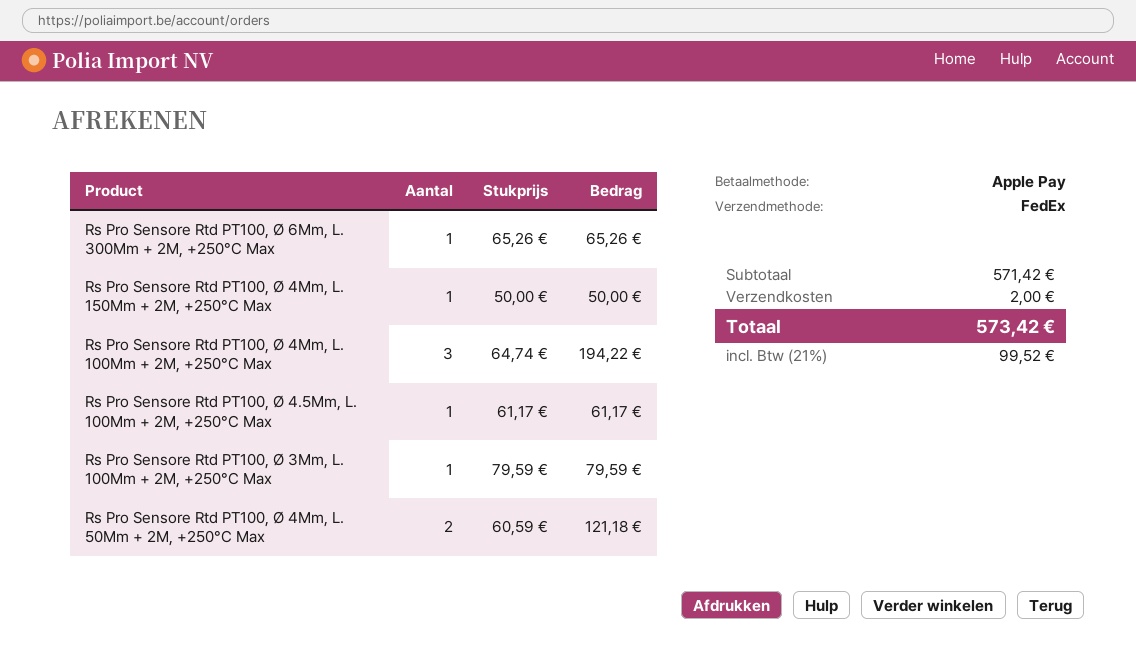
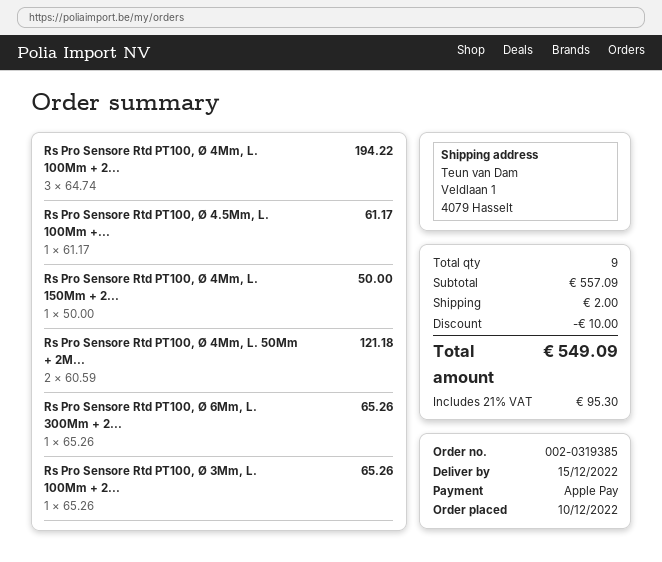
Rs Pro Sensore Rtd PT100, Ø 3Mm, L. 100Mm + 2M, +250°C Max: 1 x 79.59 = 79.59 -> 1 x 65.26 = 65.26
subtotal: 571.42 -> 557.09
discount: none -> 10.00
tax: 21% = 99.52 -> 21% = 95.30
total: 573.42 -> 549.09

